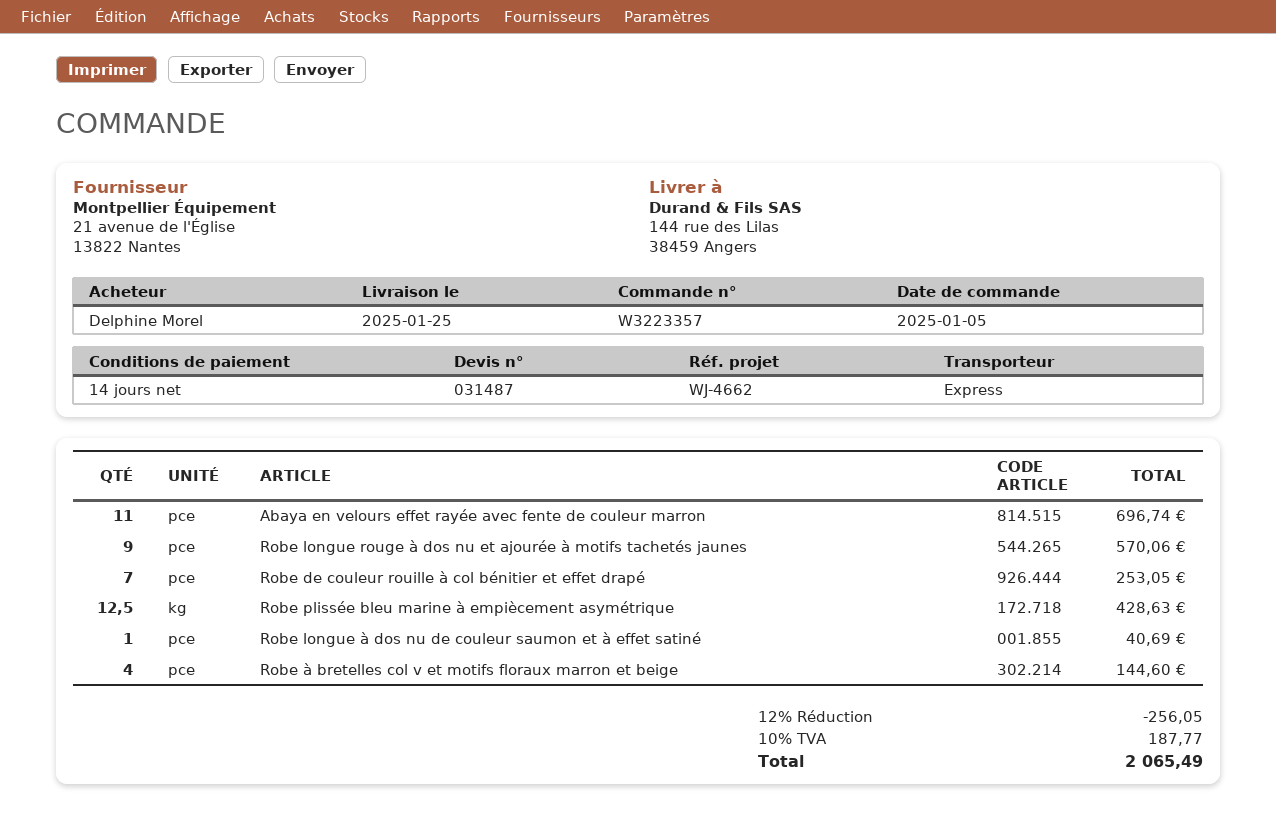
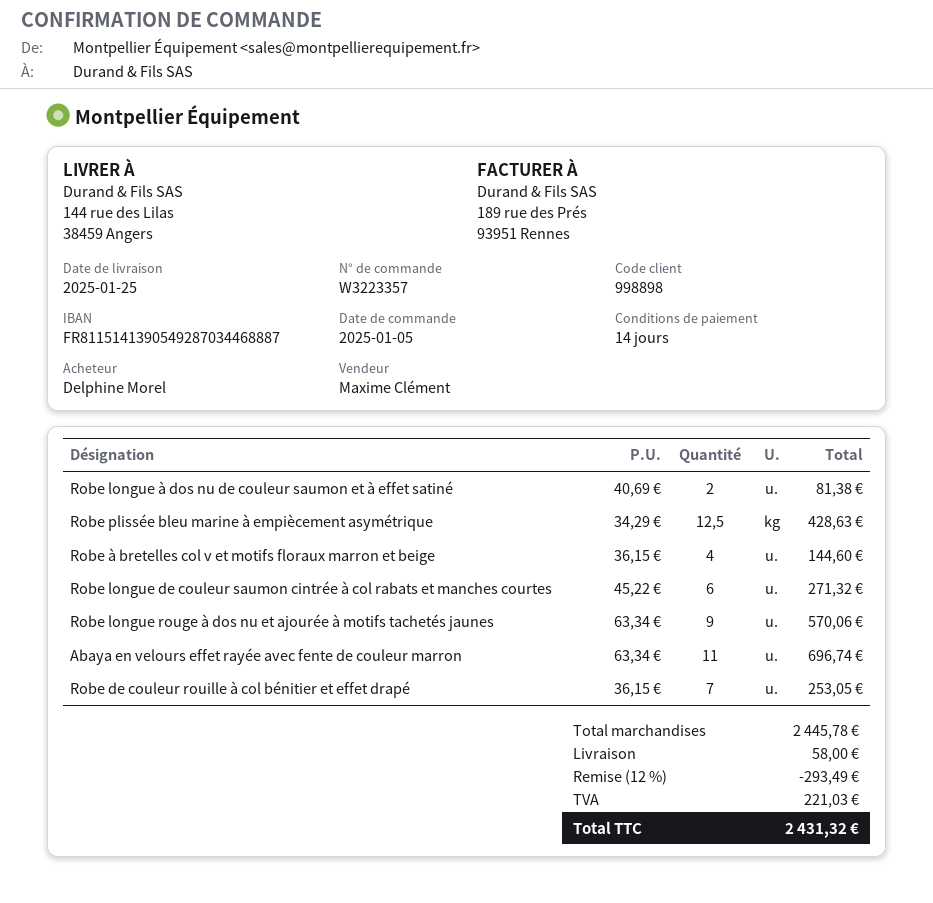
Robe longue à dos nu de couleur saumon et à effet satiné: 1 for 40.69 -> 2 for 81.38
Robe longue de couleur saumon cintrée à col rabats et manches courtes: none -> 6 for 271.32
discount: 12% = 256.05 -> 12% = 293.49
shipping: none -> 58.00
tax: 187.77 -> 221.03
total: 2065.49 -> 2431.32

